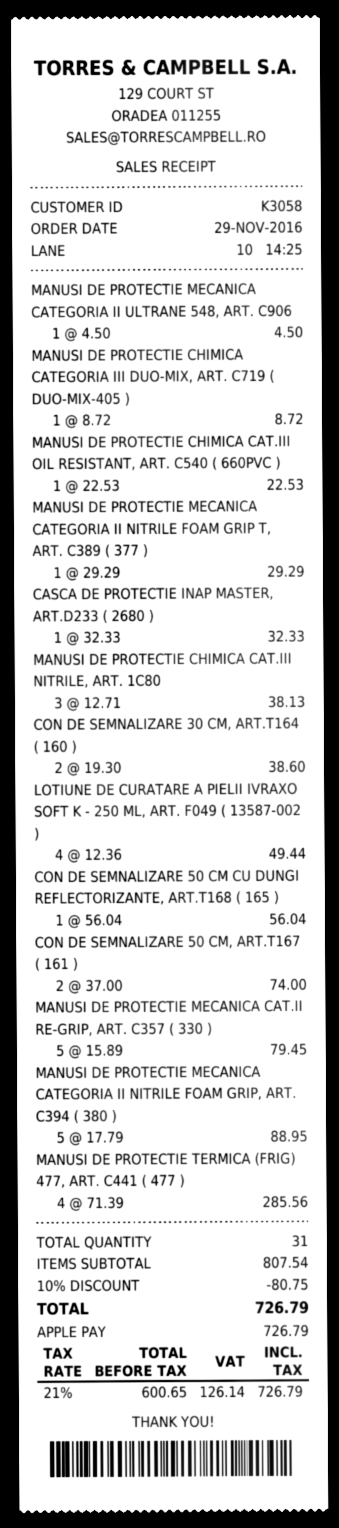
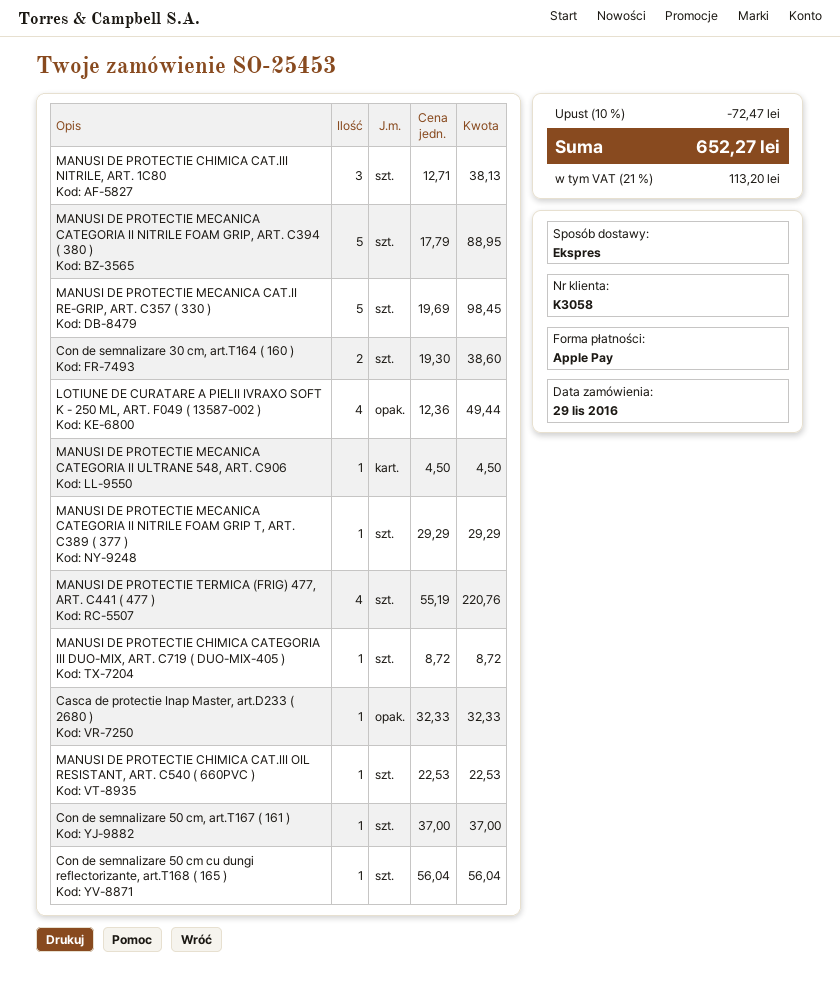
CON DE SEMNALIZARE 50 CM, ART.T167 ( 161 ): 2 x 37.00 = 74.00 -> 1 x 37.00 = 37.00
MANUSI DE PROTECTIE MECANICA CAT.II RE-GRIP, ART. C357 ( 330 ): 5 x 15.89 = 79.45 -> 5 x 19.69 = 98.45
MANUSI DE PROTECTIE TERMICA (FRIG) 477, ART. C441 ( 477 ): 4 x 71.39 = 285.56 -> 4 x 55.19 = 220.76
discount: 10% = 80.75 -> 10% = 72.47
tax: 21% = 126.14 -> 21% = 113.20
total: 726.79 -> 652.27

